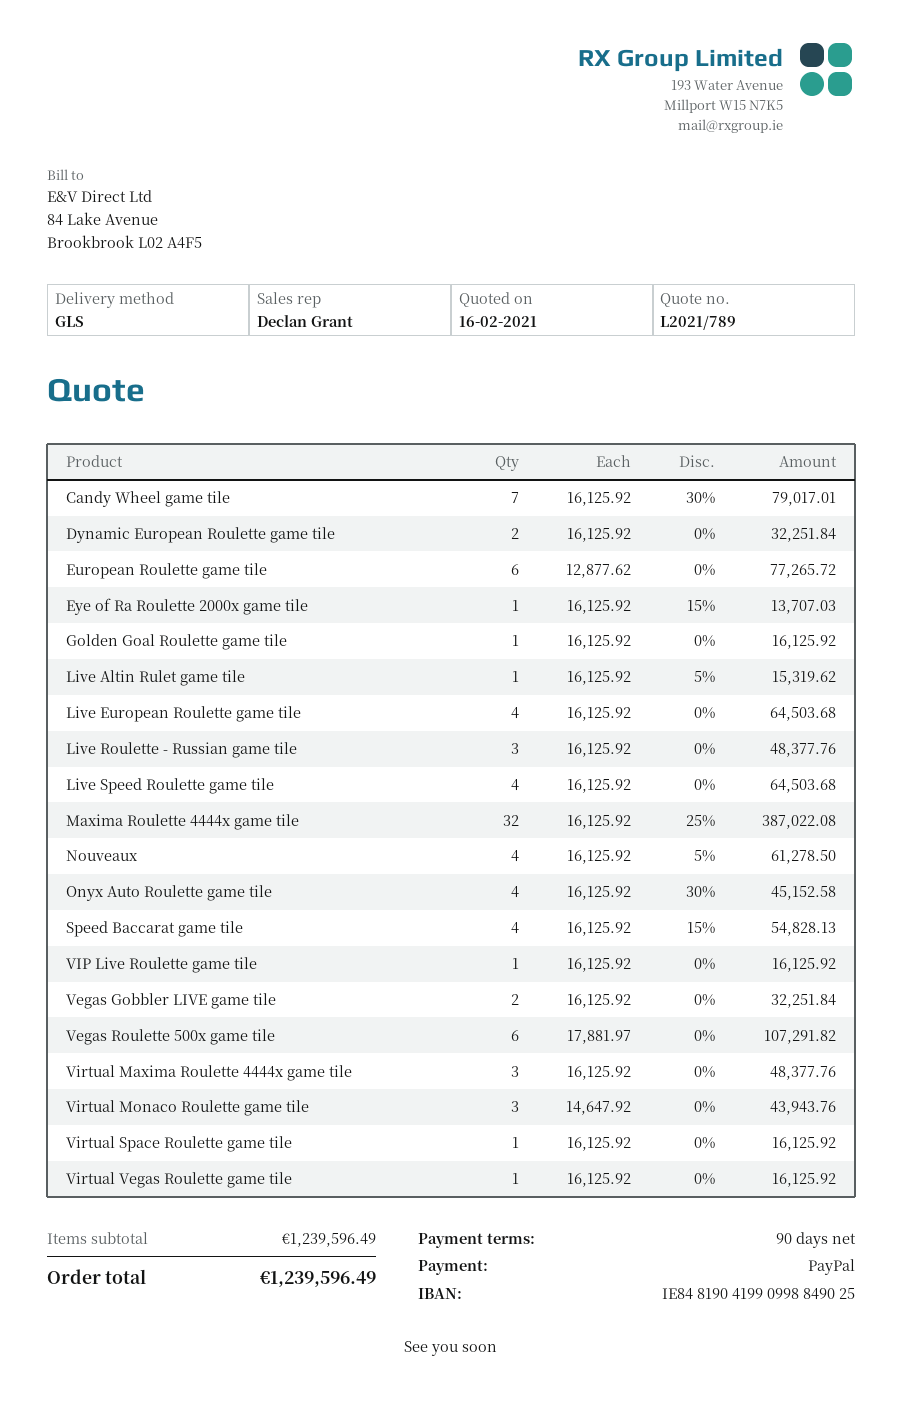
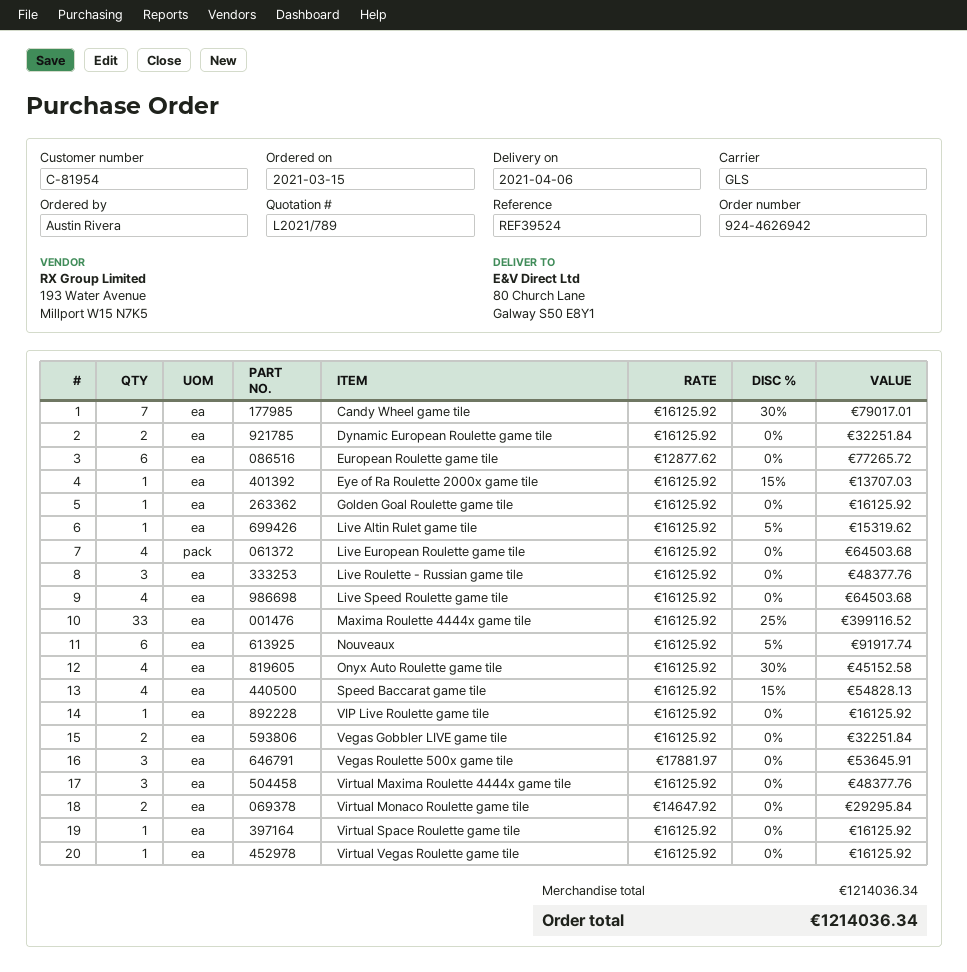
Maxima Roulette 4444x game tile: 32 x 16125.92 - 25% = 387022.08 -> 33 x 16125.92 - 25% = 399116.52
Nouveaux: 4 x 16125.92 - 5% = 61278.50 -> 6 x 16125.92 - 5% = 91917.74
Vegas Roulette 500x game tile: 6 x 17881.97 = 107291.82 -> 3 x 17881.97 = 53645.91
Virtual Monaco Roulette game tile: 3 x 14647.92 = 43943.76 -> 2 x 14647.92 = 29295.84
subtotal: 1239596.49 -> 1214036.34
total: 1239596.49 -> 1214036.34

